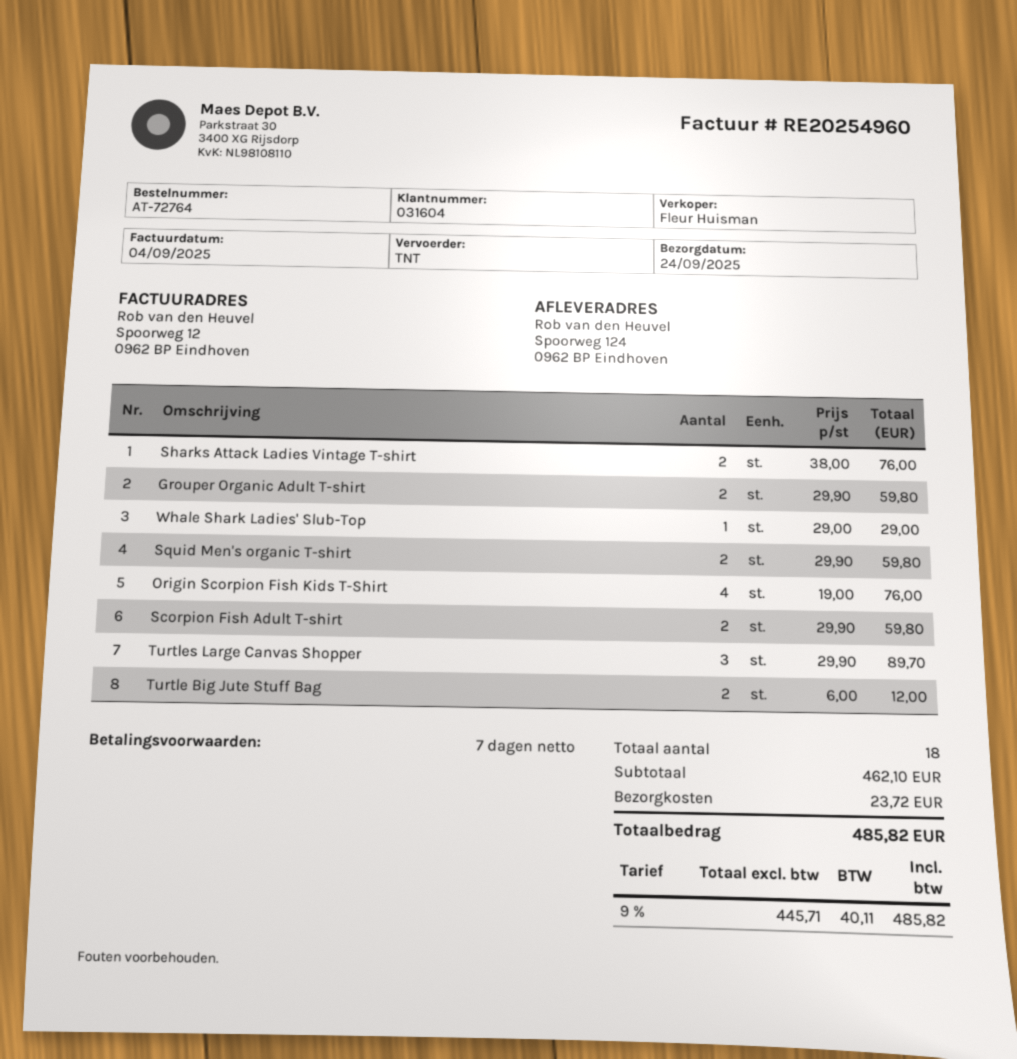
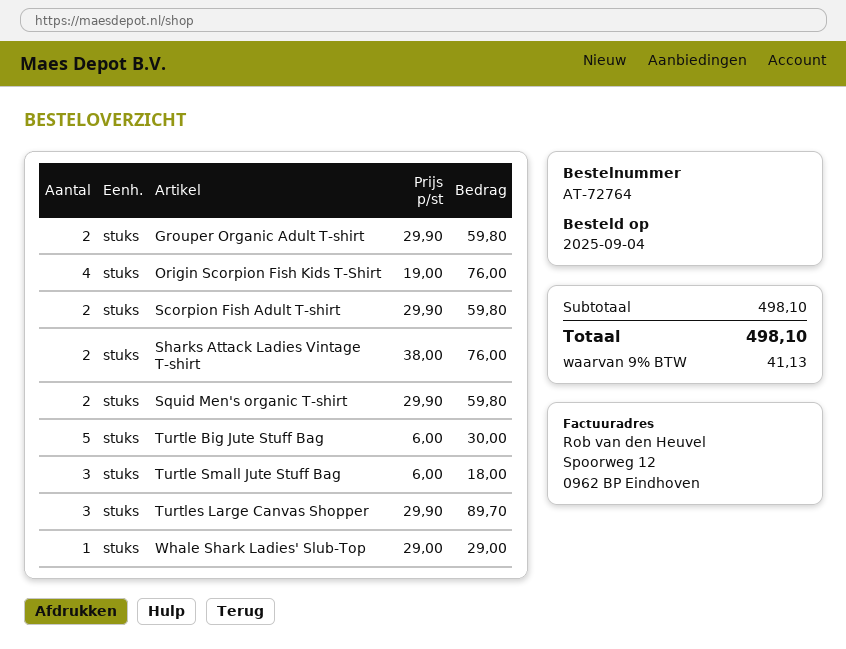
Turtle Big Jute Stuff Bag: 2 x 6.00 = 12.00 -> 5 x 6.00 = 30.00
Turtle Small Jute Stuff Bag: none -> 3 x 6.00 = 18.00
subtotal: 462.10 -> 498.10
shipping: 23.72 -> none
tax: 9% = 40.11 -> 9% = 41.13
total: 485.82 -> 498.10

